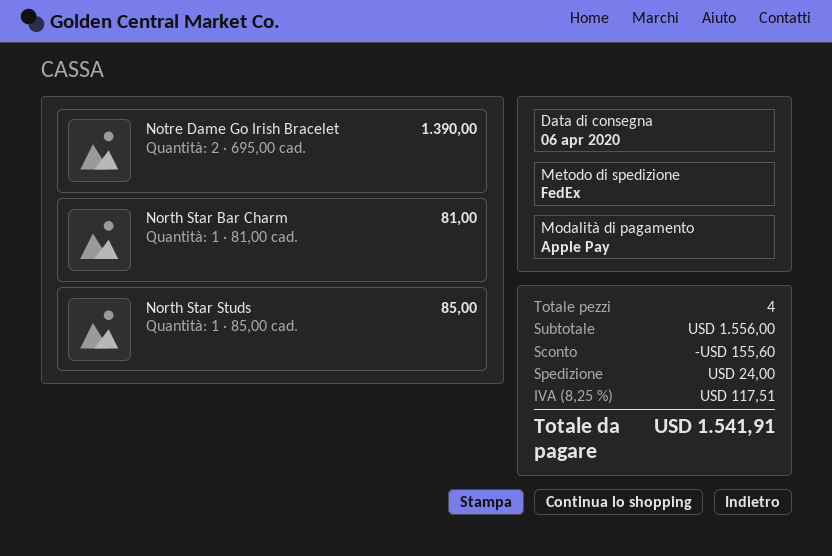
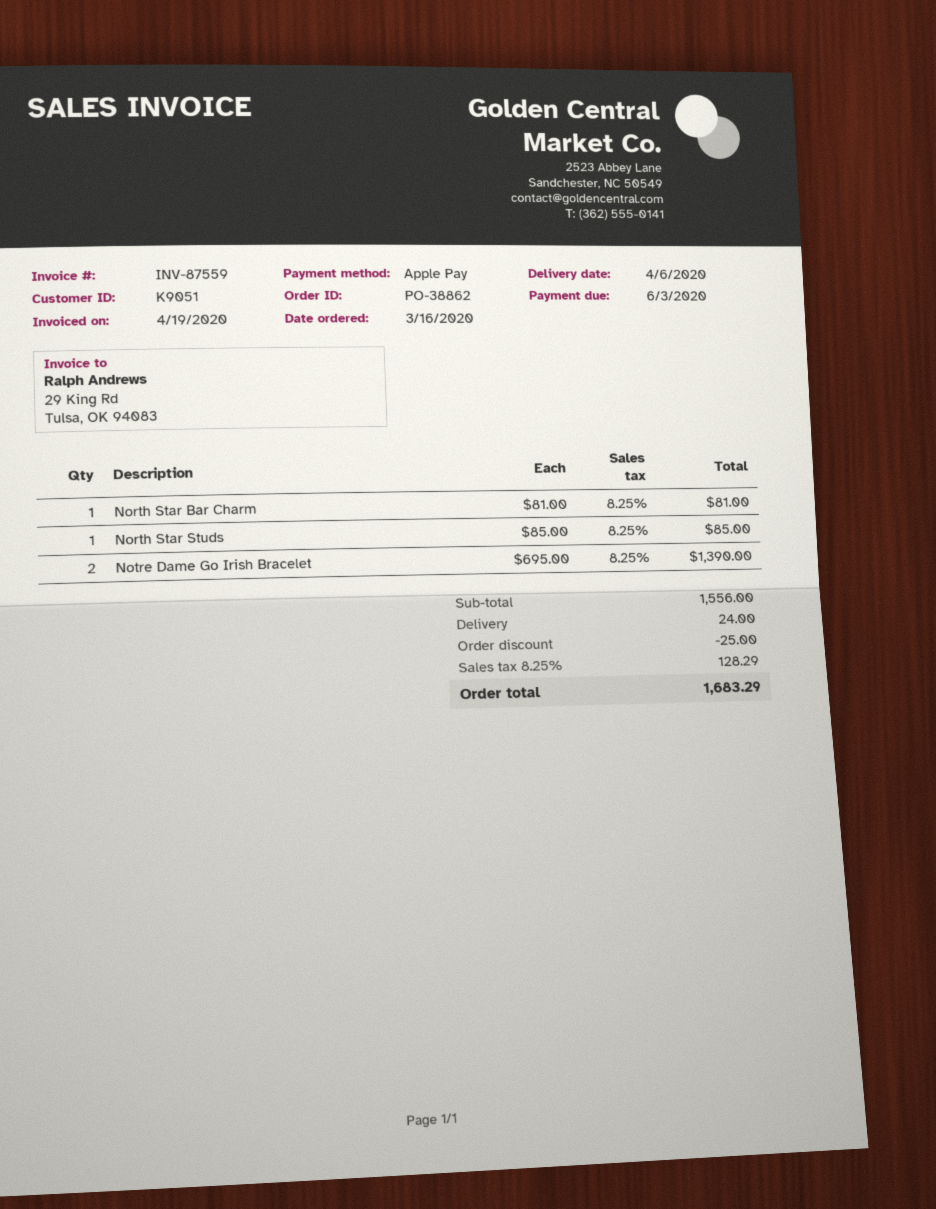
discount: 155.60 -> 25.00
tax: 8.25% = 117.51 -> 8.25% = 128.29
total: 1541.91 -> 1683.29

